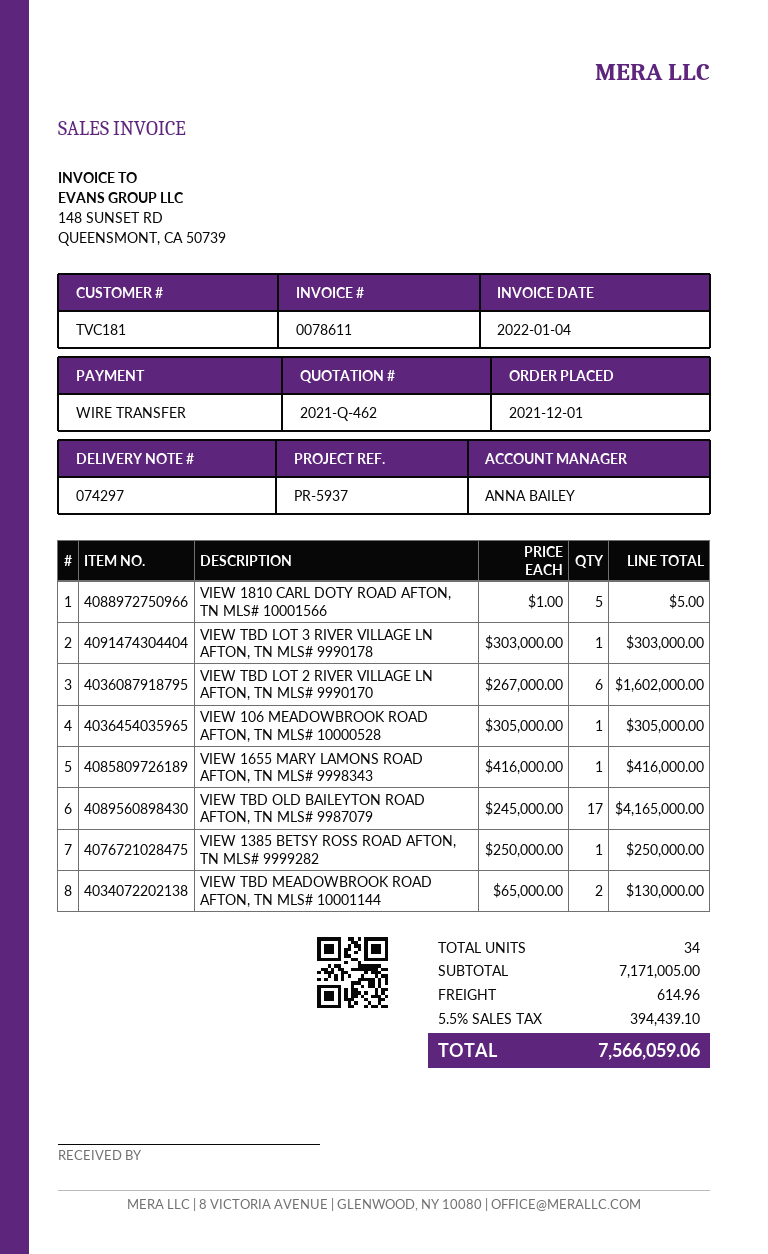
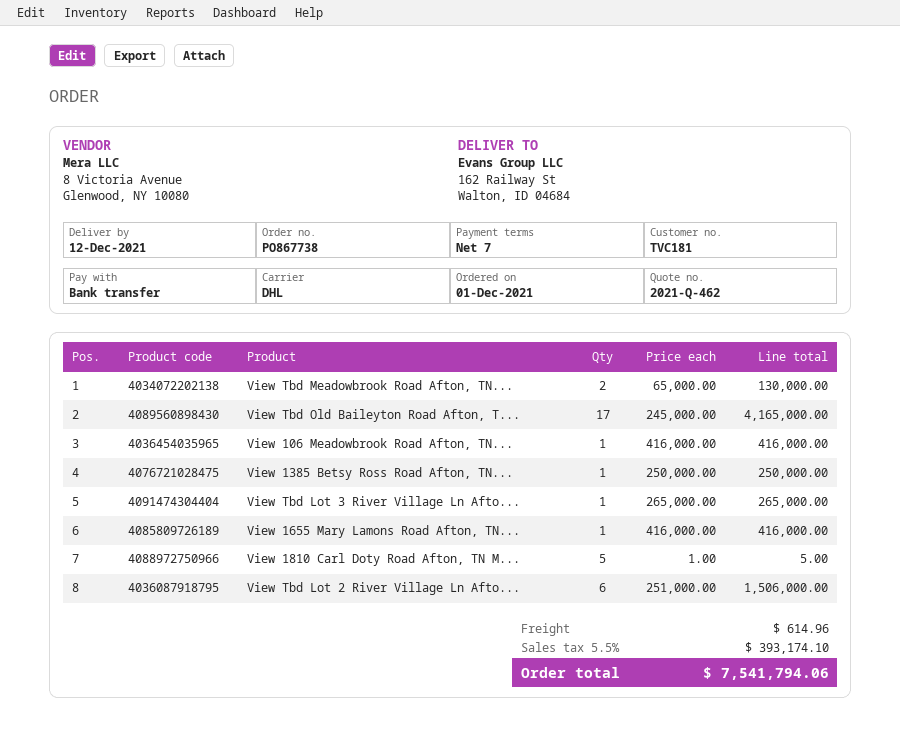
VIEW TBD LOT 3 RIVER VILLAGE LN AFTON, TN MLS# 9990178: 1 x 303000.00 = 303000.00 -> 1 x 265000.00 = 265000.00
VIEW TBD LOT 2 RIVER VILLAGE LN AFTON, TN MLS# 9990170: 6 x 267000.00 = 1602000.00 -> 6 x 251000.00 = 1506000.00
VIEW 106 MEADOWBROOK ROAD AFTON, TN MLS# 10000528: 1 x 305000.00 = 305000.00 -> 1 x 416000.00 = 416000.00
tax: 5.5% = 394439.10 -> 5.5% = 393174.10
total: 7566059.06 -> 7541794.06

